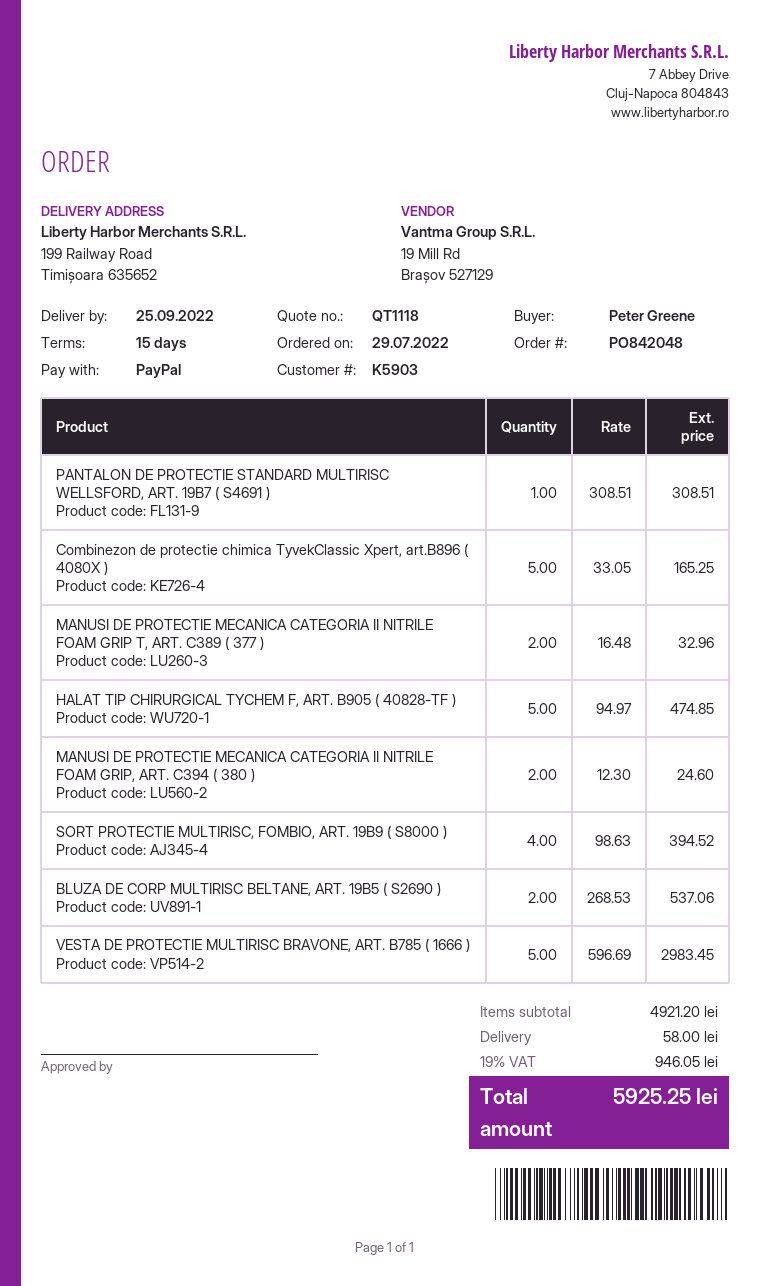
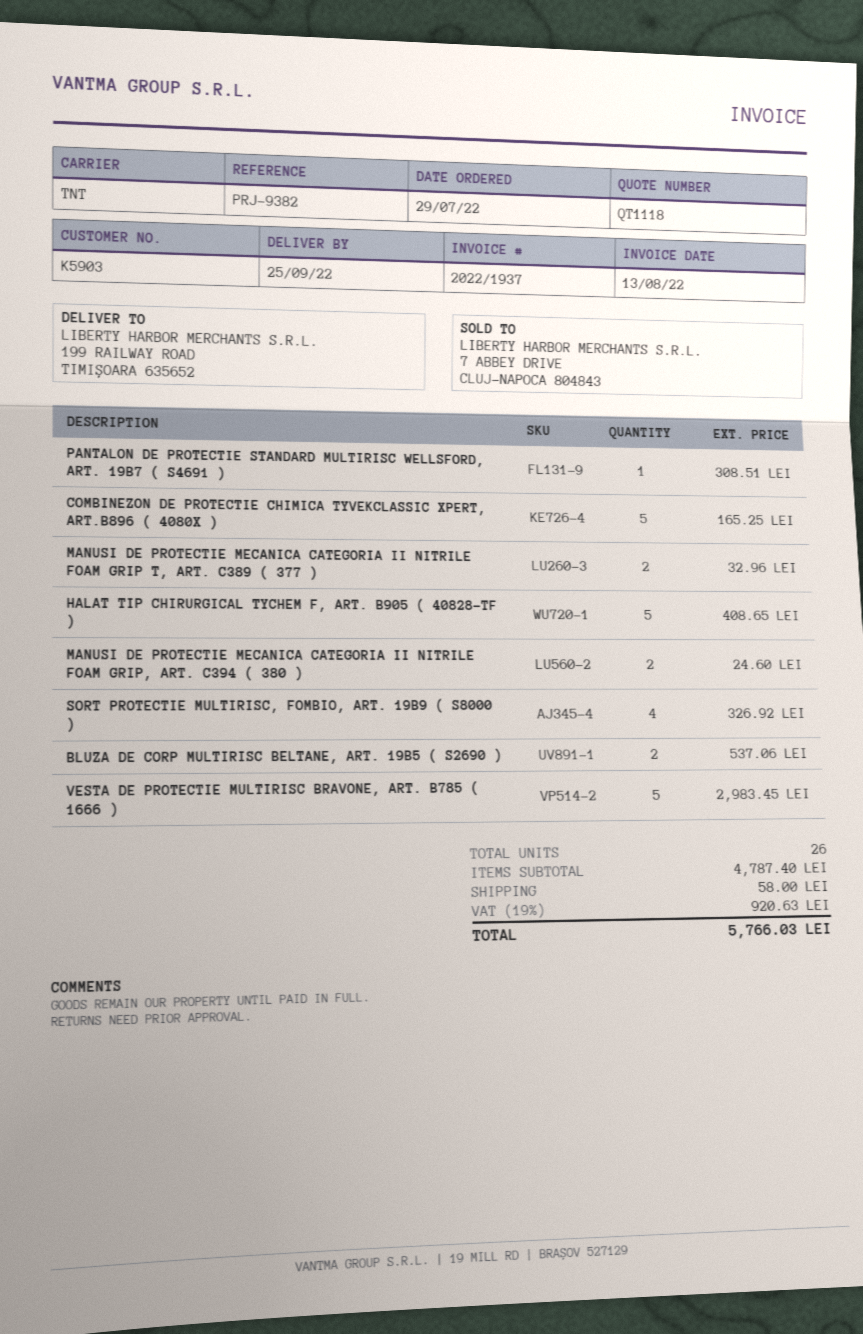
HALAT TIP CHIRURGICAL TYCHEM F, ART. B905 ( 40828-TF ): 5 for 474.85 -> 5 for 408.65
SORT PROTECTIE MULTIRISC, FOMBIO, ART. 19B9 ( S8000 ): 4 for 394.52 -> 4 for 326.92
subtotal: 4921.20 -> 4787.40
tax: 19% = 946.05 -> 19% = 920.63
total: 5925.25 -> 5766.03

